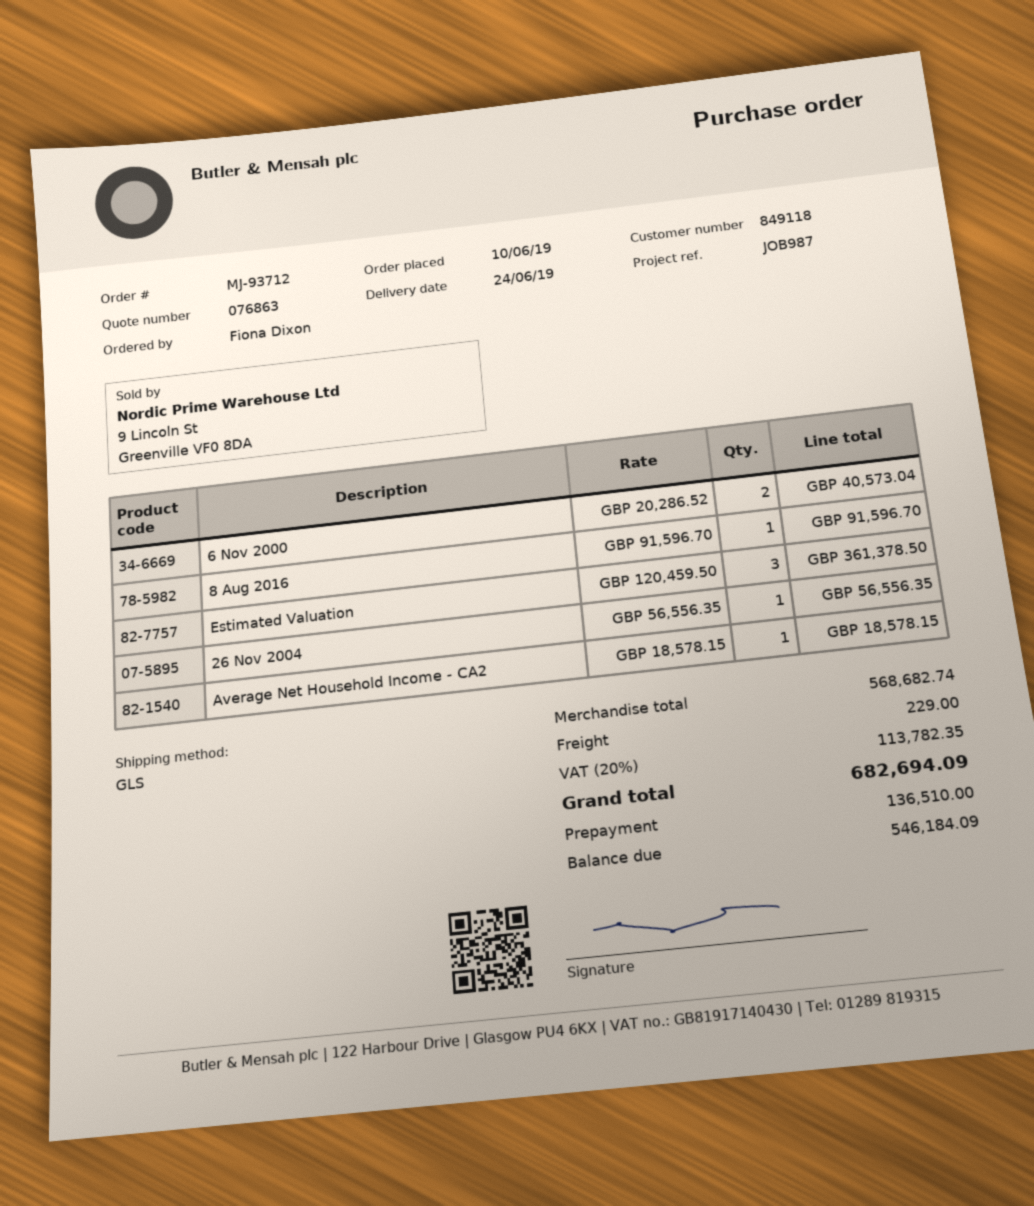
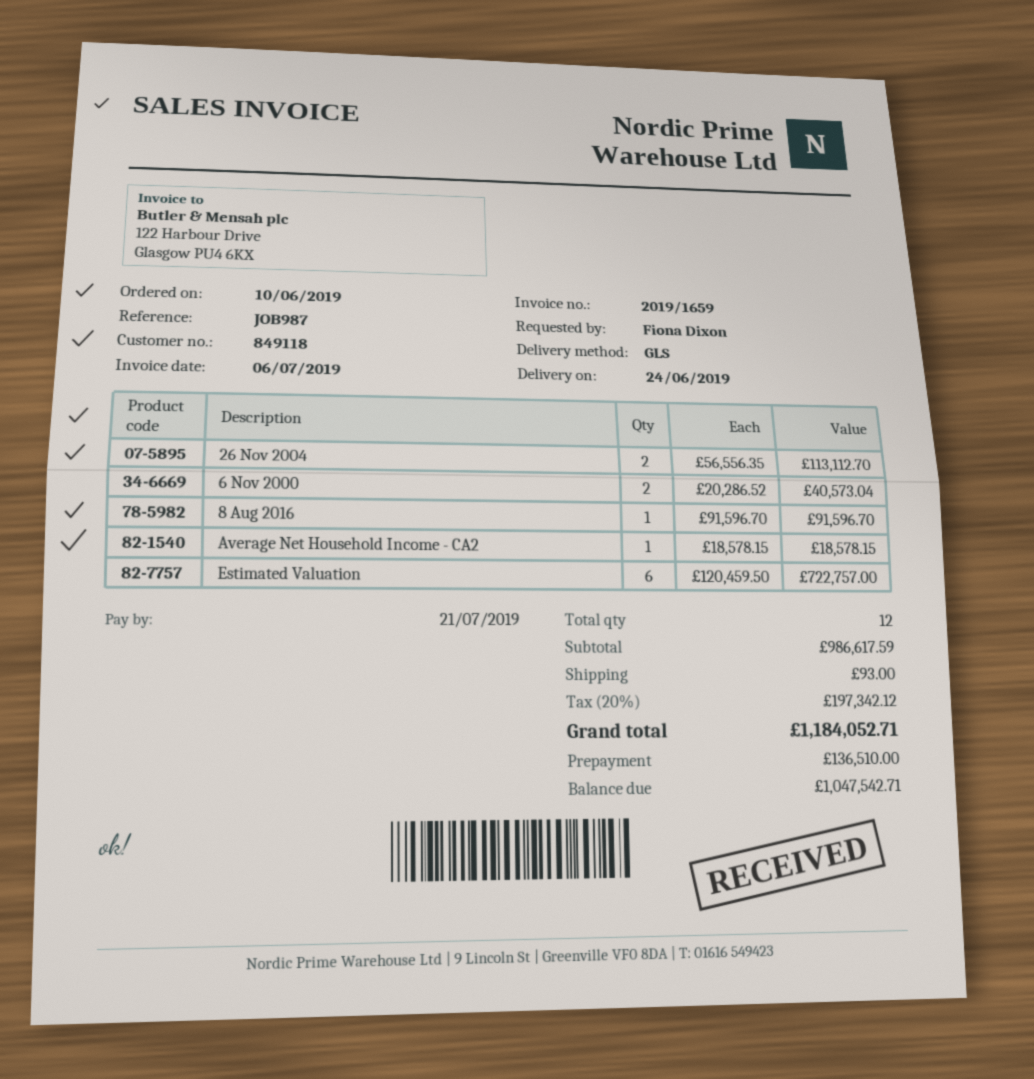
Estimated Valuation: 3 x 120459.50 = 361378.50 -> 6 x 120459.50 = 722757.00
26 Nov 2004: 1 x 56556.35 = 56556.35 -> 2 x 56556.35 = 113112.70
subtotal: 568682.74 -> 986617.59
shipping: 229.00 -> 93.00
tax: 20% = 113782.35 -> 20% = 197342.12
total: 682694.09 -> 1184052.71
balance: 546184.09 -> 1047542.71

